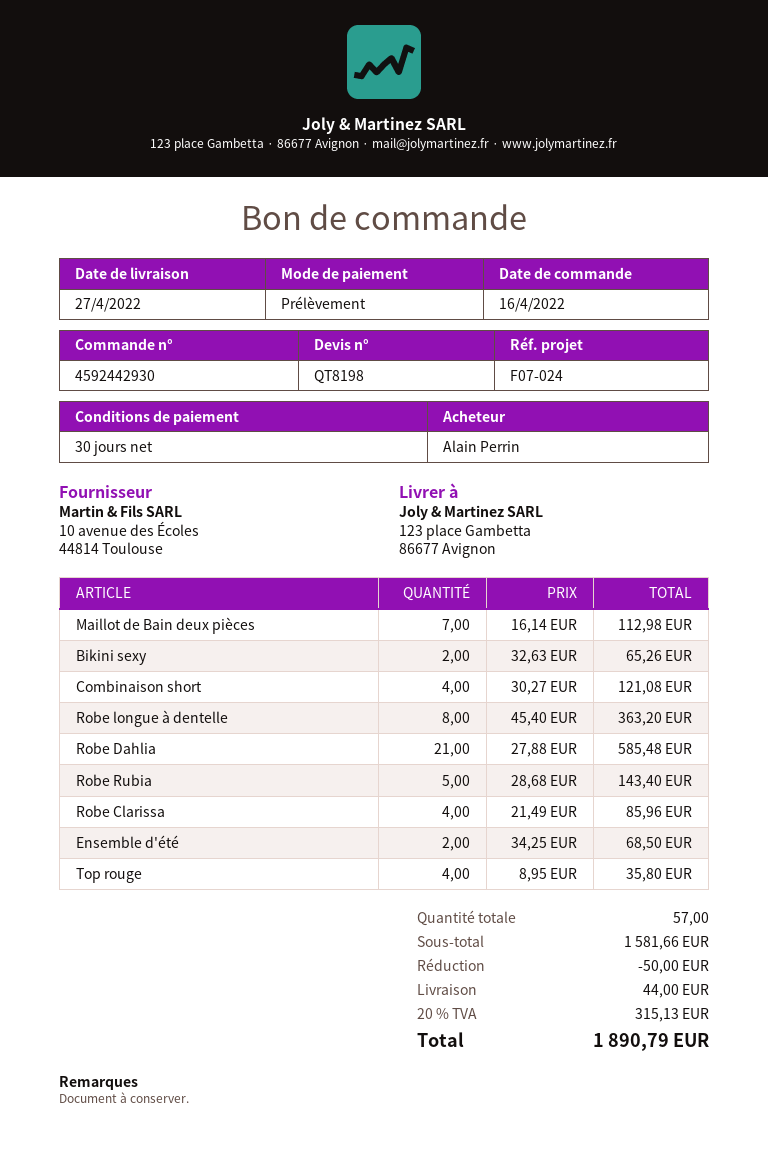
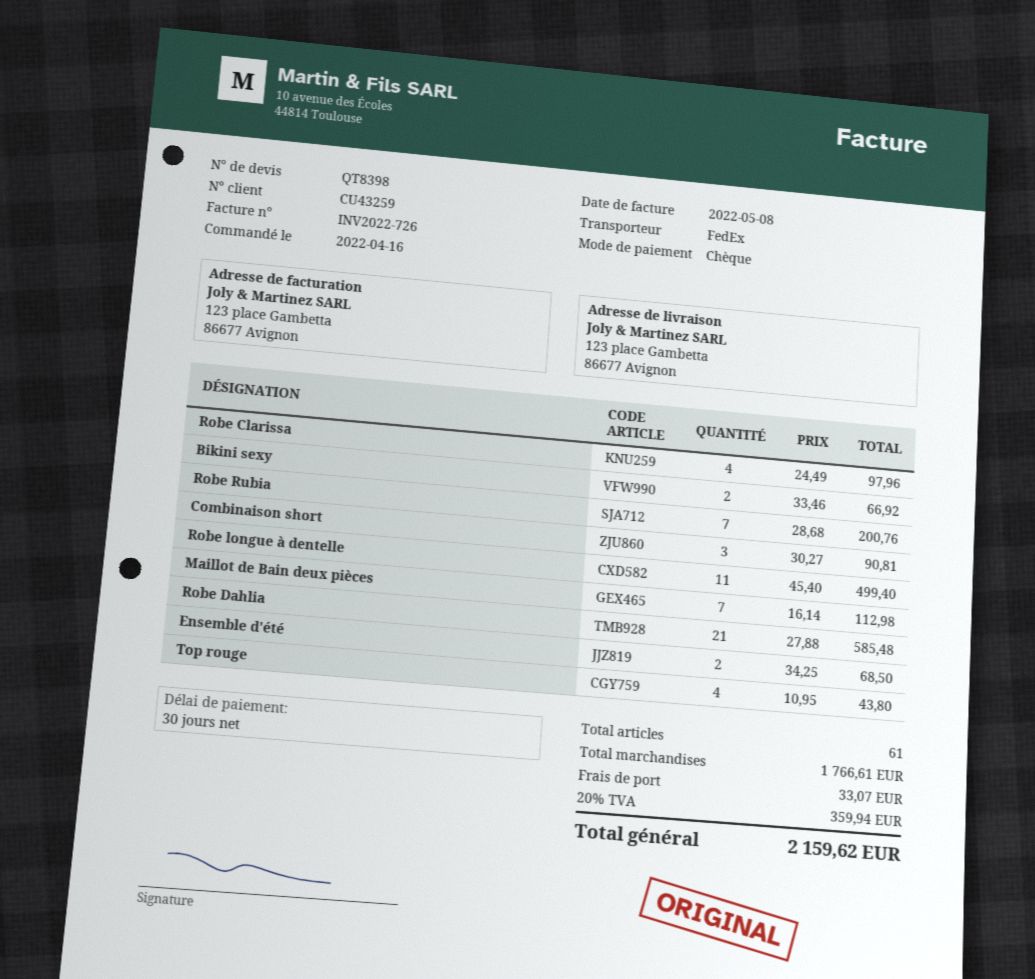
quote number: QT8198 -> QT8398
payment method: direct debit -> cheque
Bikini sexy: 2 x 32.63 = 65.26 -> 2 x 33.46 = 66.92
Combinaison short: 4 x 30.27 = 121.08 -> 3 x 30.27 = 90.81
Robe longue à dentelle: 8 x 45.40 = 363.20 -> 11 x 45.40 = 499.40
Robe Rubia: 5 x 28.68 = 143.40 -> 7 x 28.68 = 200.76
Robe Clarissa: 4 x 21.49 = 85.96 -> 4 x 24.49 = 97.96
Top rouge: 4 x 8.95 = 35.80 -> 4 x 10.95 = 43.80
total quantity: 57 -> 61
subtotal: 1581.66 -> 1766.61
discount: 50.00 -> none
shipping: 44.00 -> 33.07
tax: 20% = 315.13 -> 20% = 359.94
total: 1890.79 -> 2159.62

